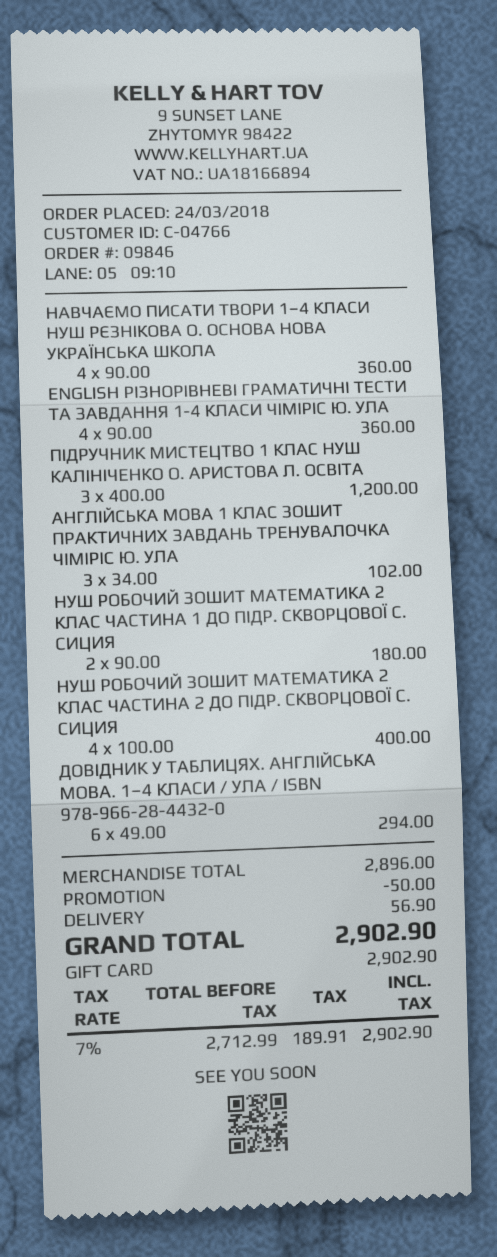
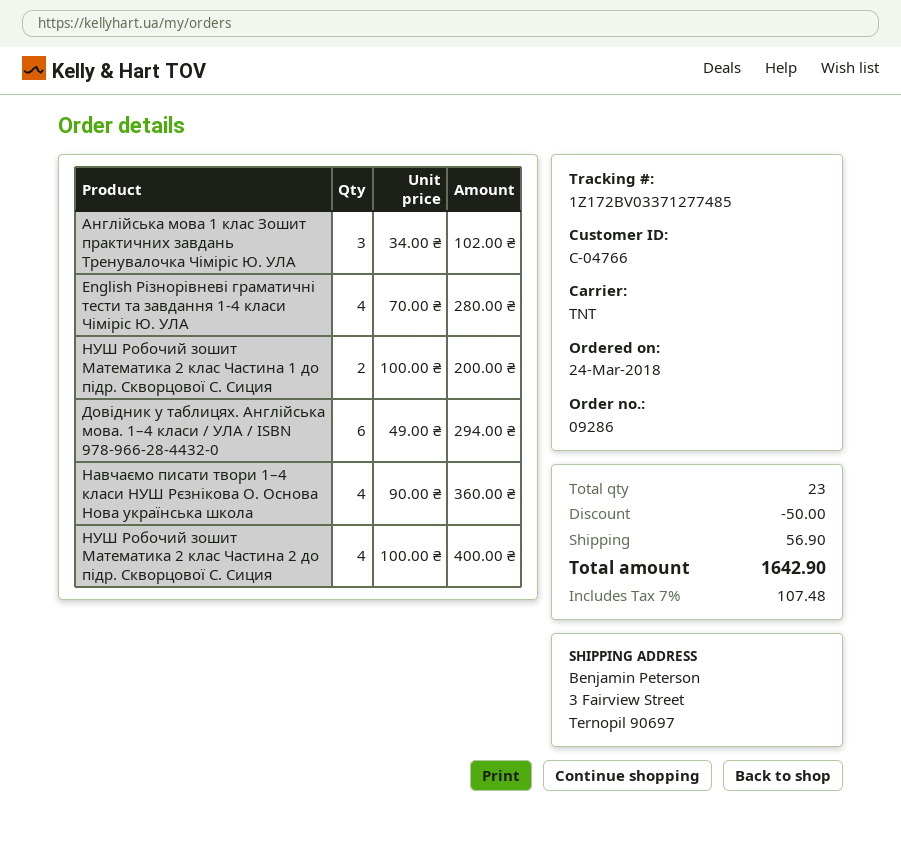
order number: 09846 -> 09286
ENGLISH РІЗНОРІВНЕВІ ГРАМАТИЧНІ ТЕСТИ ТА ЗАВДАННЯ 1-4 КЛАСИ ЧІМІРІС Ю. УЛА: 4 x 90.00 = 360.00 -> 4 x 70.00 = 280.00
ПІДРУЧНИК МИСТЕЦТВО 1 КЛАС НУШ КАЛІНІЧЕНКО О. АРИСТОВА Л. ОСВІТА: 3 x 400.00 = 1200.00 -> none
НУШ РОБОЧИЙ ЗОШИТ МАТЕМАТИКА 2 КЛАС ЧАСТИНА 1 ДО ПІДР. СКВОРЦОВОЇ С. СИЦИЯ: 2 x 90.00 = 180.00 -> 2 x 100.00 = 200.00
tax: 7% = 189.91 -> 7% = 107.48
total: 2902.90 -> 1642.90

